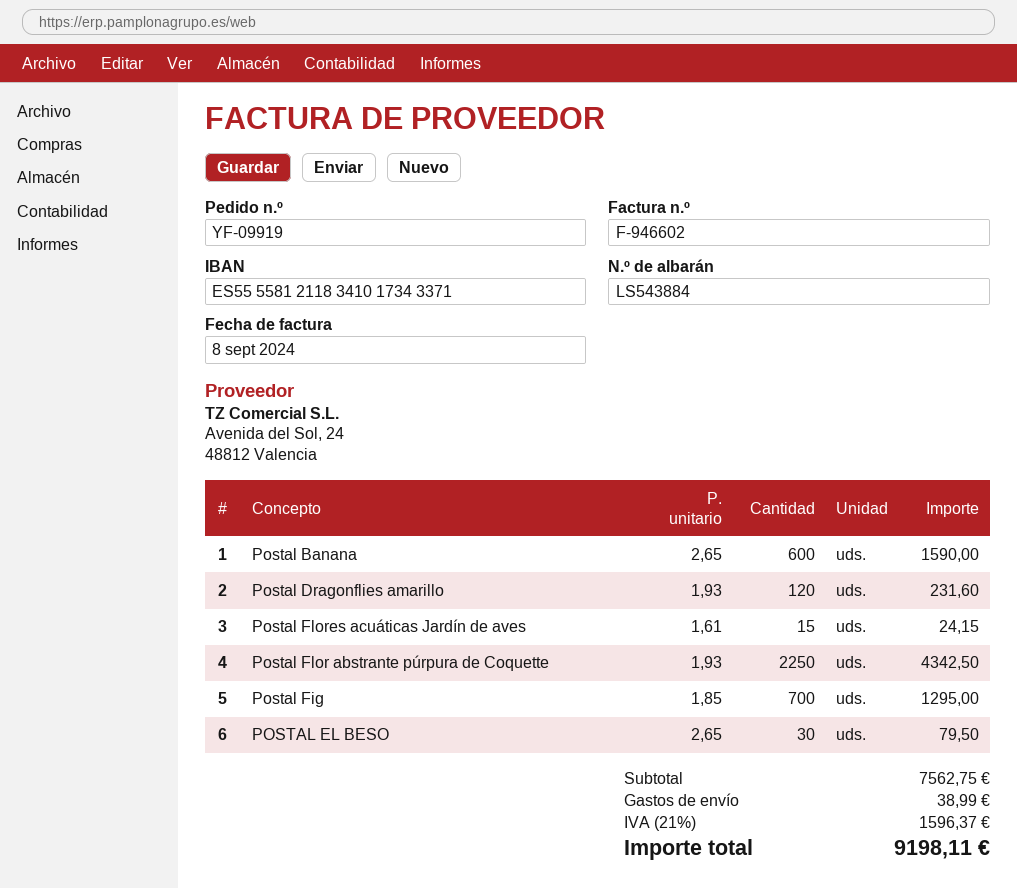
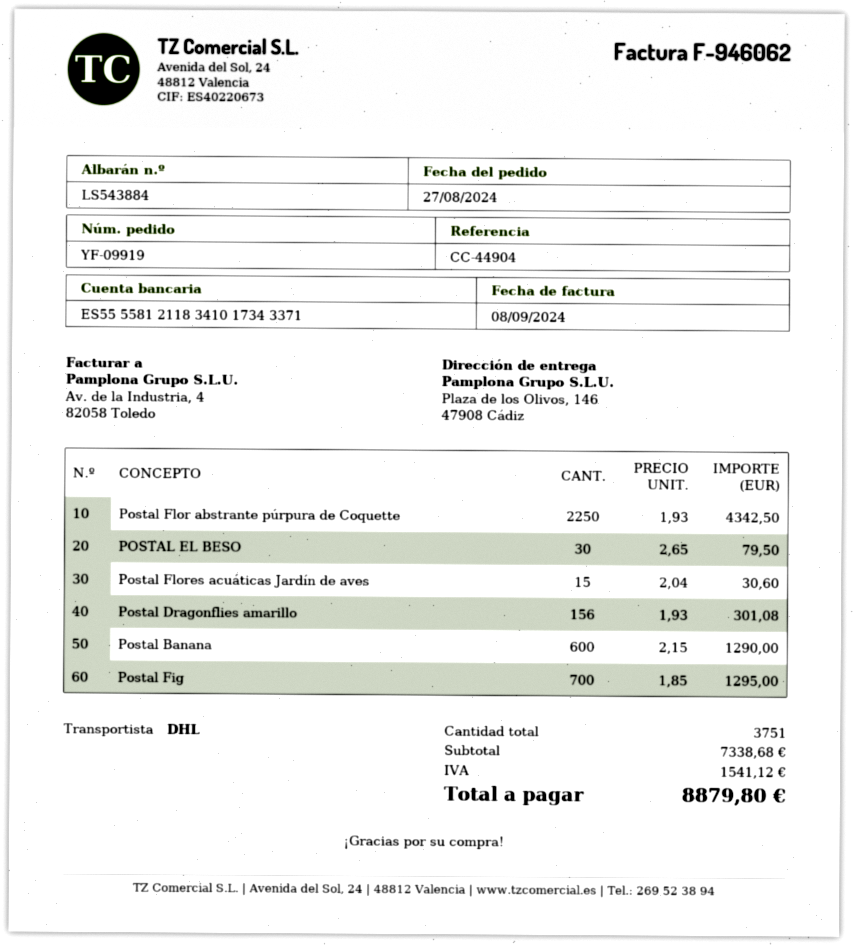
invoice number: F-946602 -> F-946062
Postal Banana: 600 x 2.65 = 1590.00 -> 600 x 2.15 = 1290.00
Postal Dragonflies amarillo: 120 x 1.93 = 231.60 -> 156 x 1.93 = 301.08
Postal Flores acuáticas Jardín de aves: 15 x 1.61 = 24.15 -> 15 x 2.04 = 30.60
subtotal: 7562.75 -> 7338.68
shipping: 38.99 -> none
tax: 1596.37 -> 1541.12
total: 9198.11 -> 8879.80

